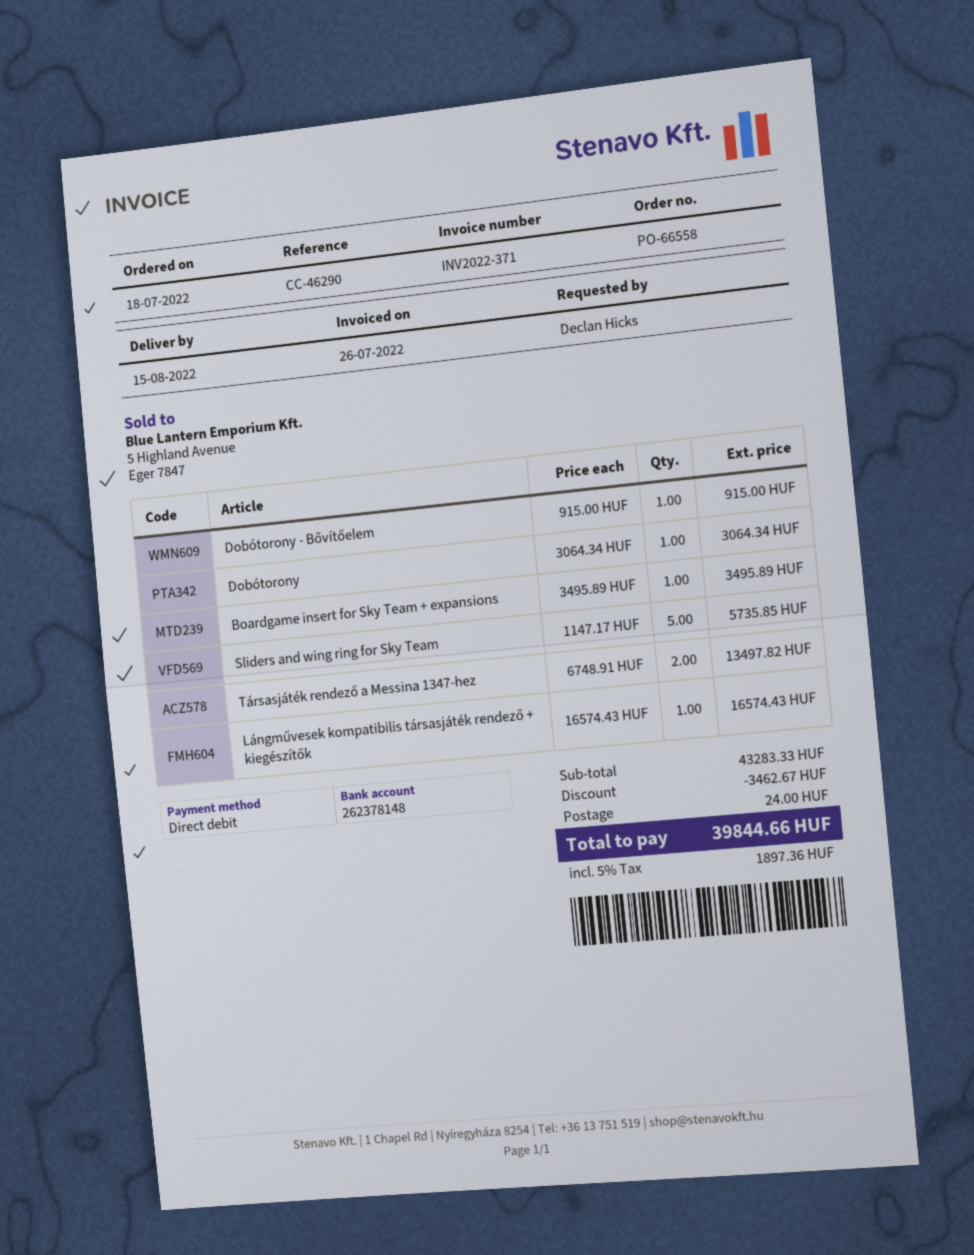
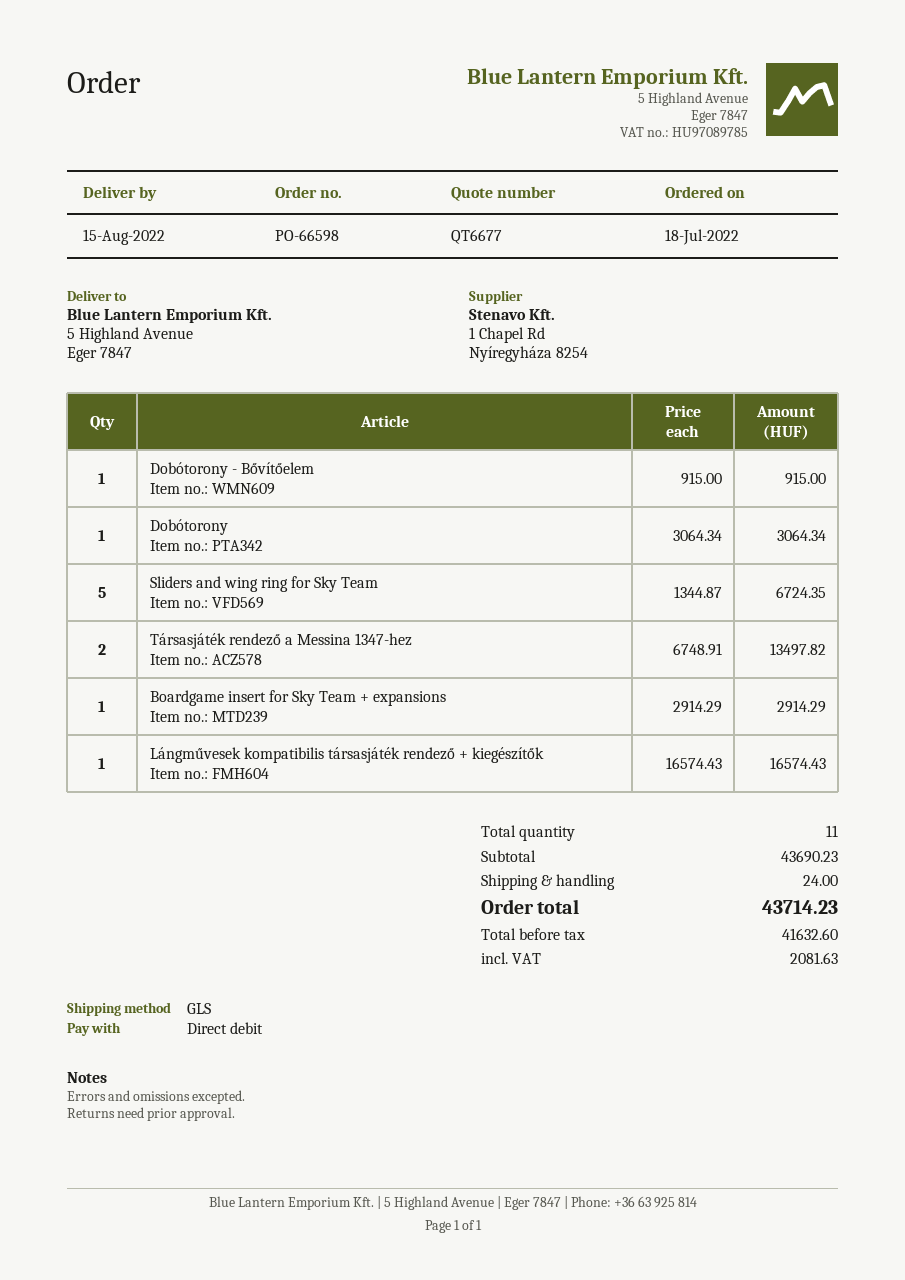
order number: PO-66558 -> PO-66598
Boardgame insert for Sky Team + expansions: 1 x 3495.89 = 3495.89 -> 1 x 2914.29 = 2914.29
Sliders and wing ring for Sky Team: 5 x 1147.17 = 5735.85 -> 5 x 1344.87 = 6724.35
subtotal: 43283.33 -> 43690.23
discount: 3462.67 -> none
tax: 1897.36 -> 2081.63
total: 39844.66 -> 43714.23

